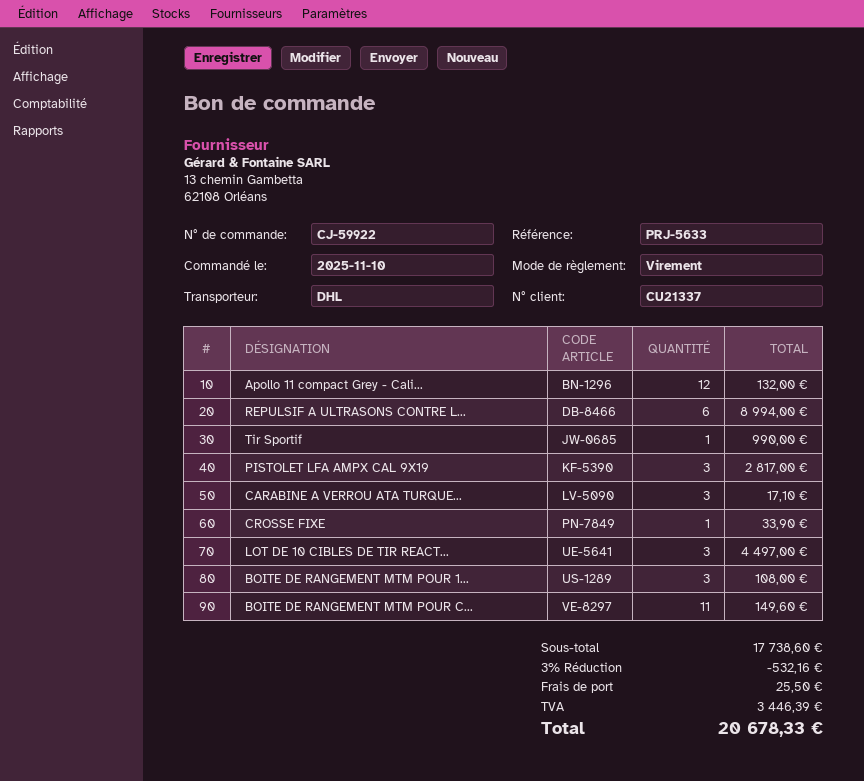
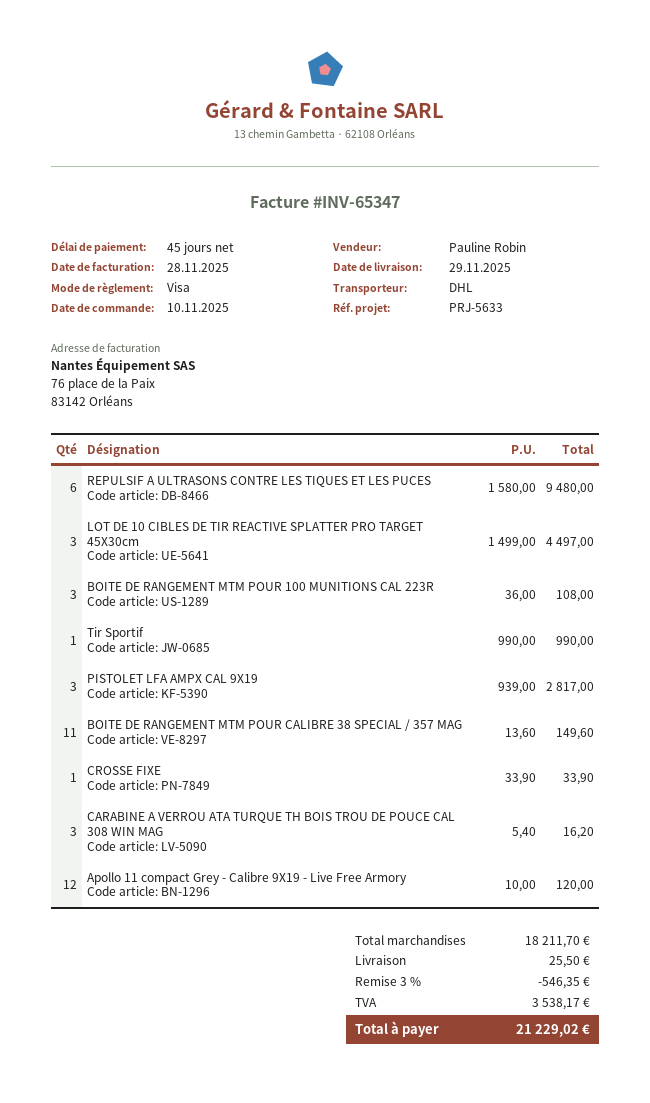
payment method: bank transfer -> Visa
Apollo 11 compact Grey - Cali...: 12 for 132.00 -> 12 for 120.00
REPULSIF A ULTRASONS CONTRE L...: 6 for 8994.00 -> 6 for 9480.00
CARABINE A VERROU ATA TURQUE...: 3 for 17.10 -> 3 for 16.20
subtotal: 17738.60 -> 18211.70
discount: 3% = 532.16 -> 3% = 546.35
tax: 3446.39 -> 3538.17
total: 20678.33 -> 21229.02

